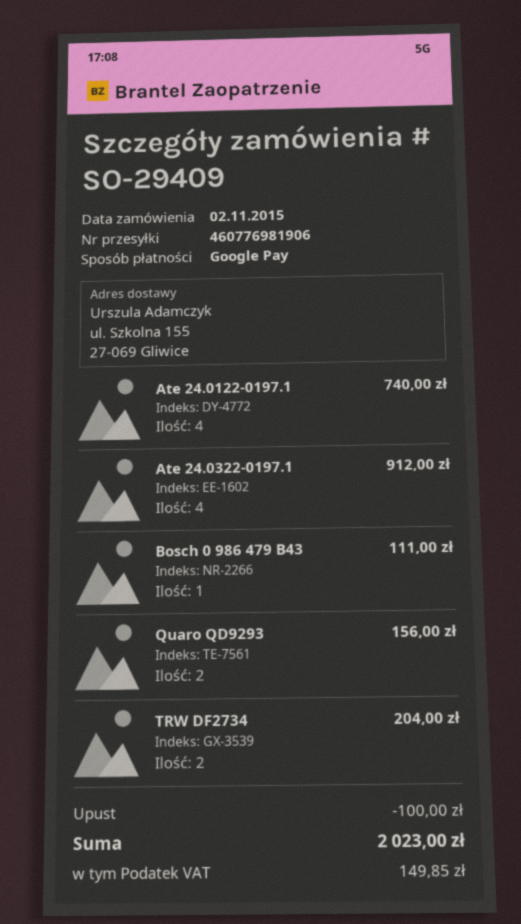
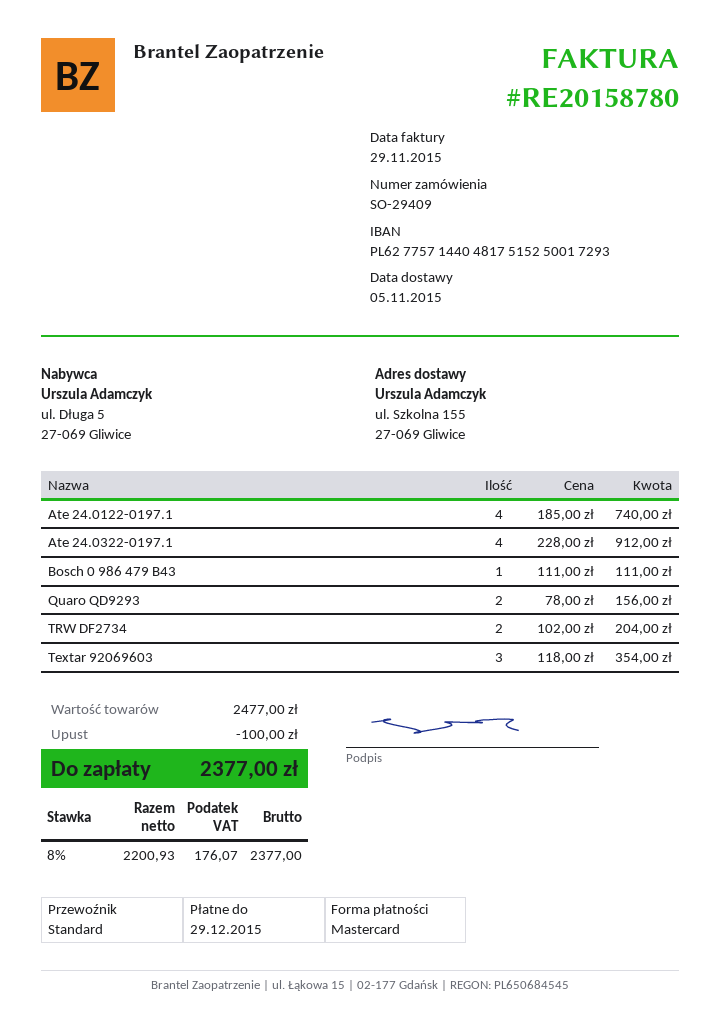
payment method: Google Pay -> Mastercard
Textar 92069603: none -> 3 for 354.00
tax: 149.85 -> 176.07
total: 2023.00 -> 2377.00

